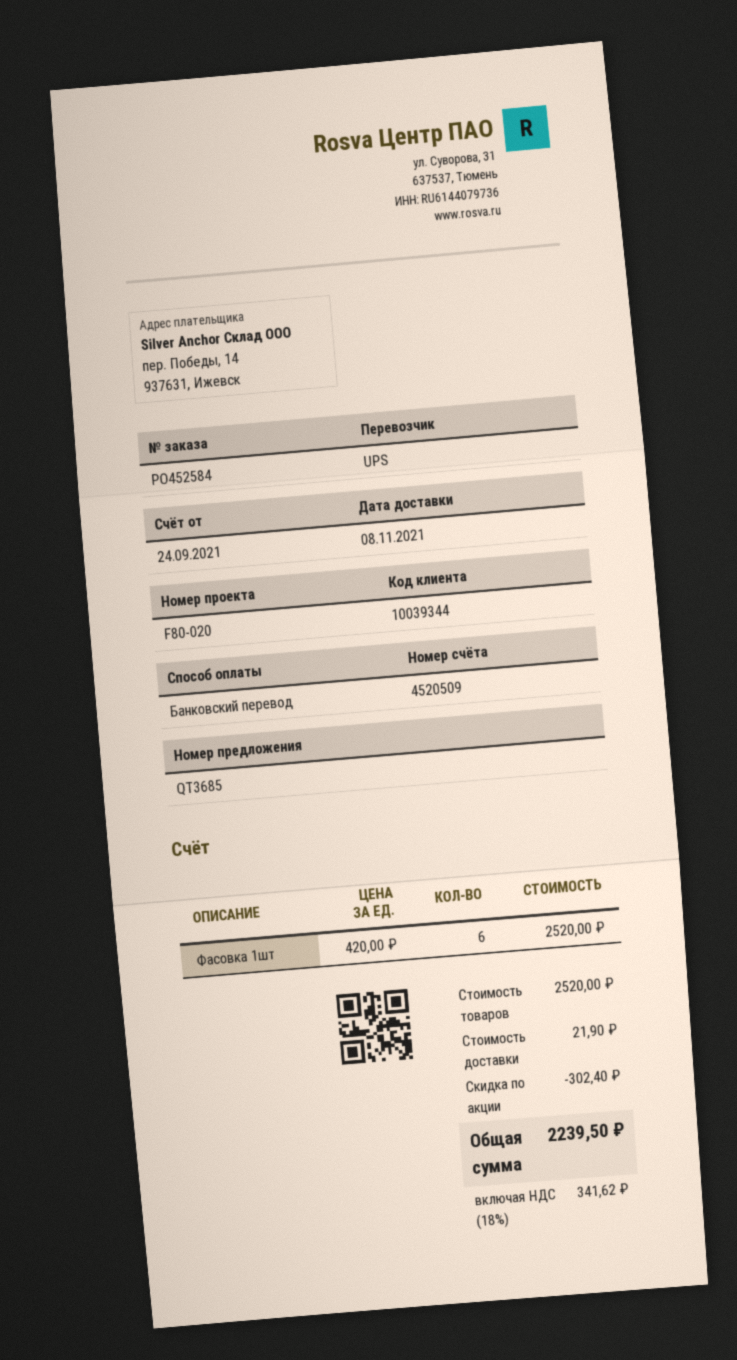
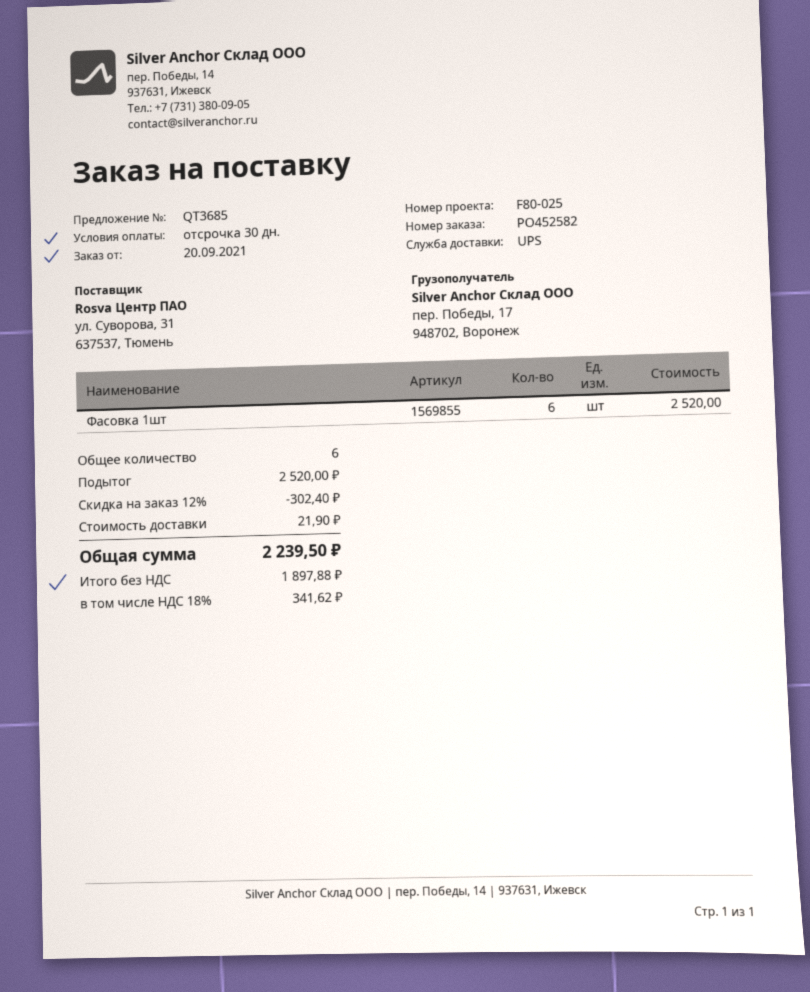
order number: PO452584 -> PO452582
reference: F80-020 -> F80-025

